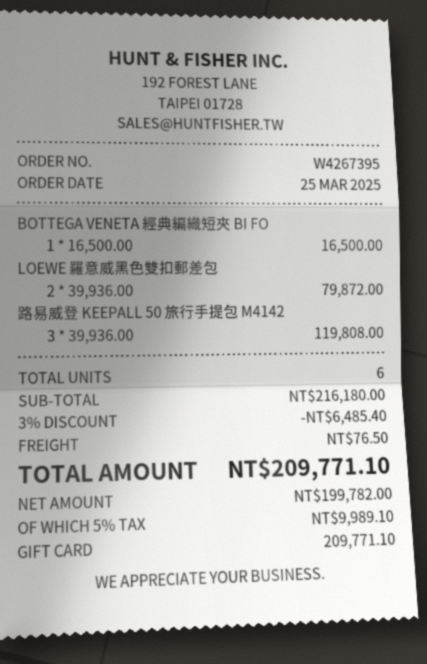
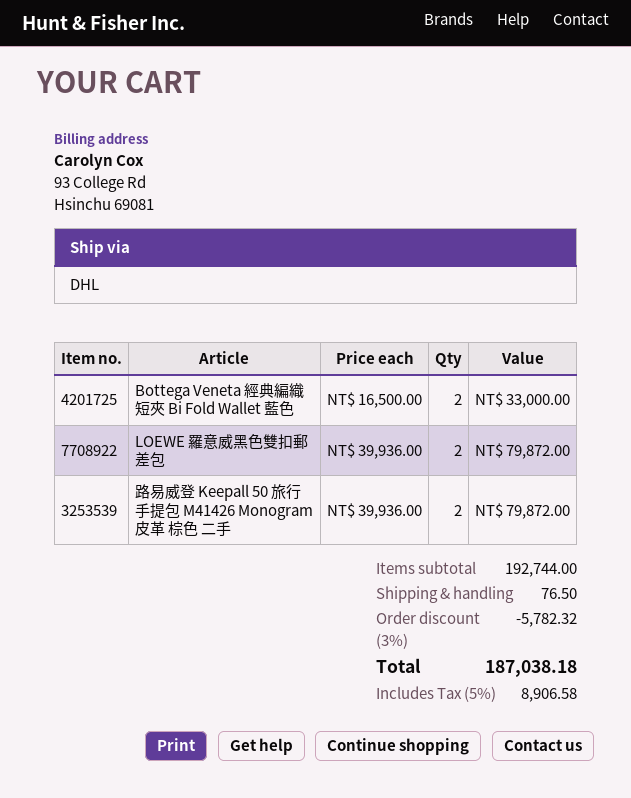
BOTTEGA VENETA 經典編織短夾 BI FO: 1 x 16500.00 = 16500.00 -> 2 x 16500.00 = 33000.00
路易威登 KEEPALL 50 旅行手提包 M4142: 3 x 39936.00 = 119808.00 -> 2 x 39936.00 = 79872.00
subtotal: 216180.00 -> 192744.00
discount: 3% = 6485.40 -> 3% = 5782.32
tax: 5% = 9989.10 -> 5% = 8906.58
total: 209771.10 -> 187038.18

